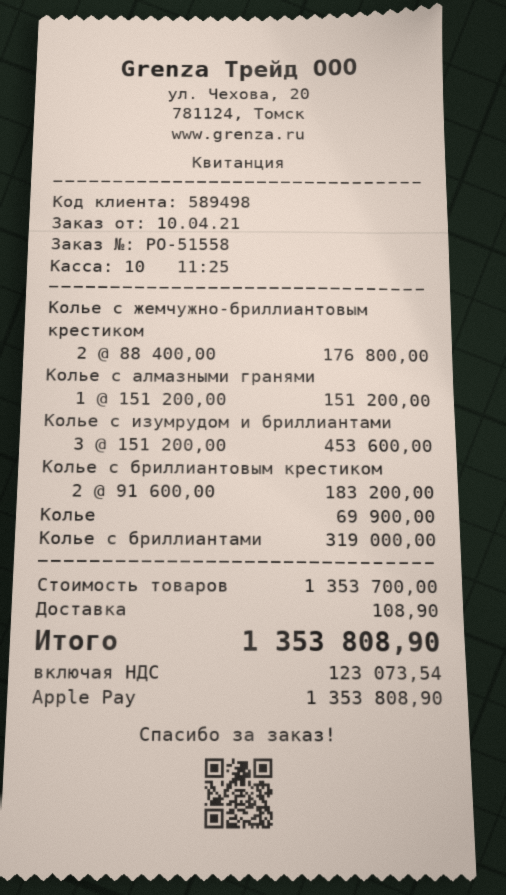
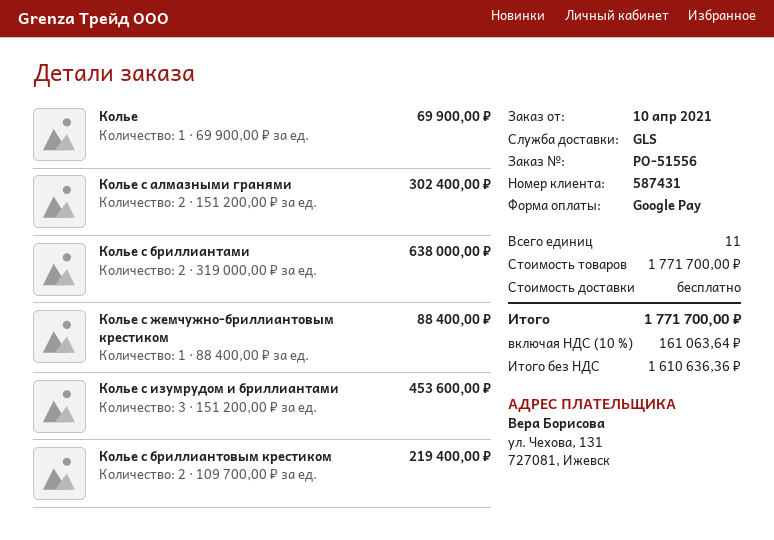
order number: PO-51558 -> PO-51556
customer number: 589498 -> 587431
payment method: Apple Pay -> Google Pay
Колье с жемчужно-бриллиантовым крестиком: 2 x 88400.00 = 176800.00 -> 1 x 88400.00 = 88400.00
Колье с алмазными гранями: 1 x 151200.00 = 151200.00 -> 2 x 151200.00 = 302400.00
Колье с бриллиантовым крестиком: 2 x 91600.00 = 183200.00 -> 2 x 109700.00 = 219400.00
Колье с бриллиантами: 1 x 319000.00 = 319000.00 -> 2 x 319000.00 = 638000.00
subtotal: 1353700.00 -> 1771700.00
shipping: 108.90 -> 0.00
tax: 123073.54 -> 161063.64
total: 1353808.90 -> 1771700.00

